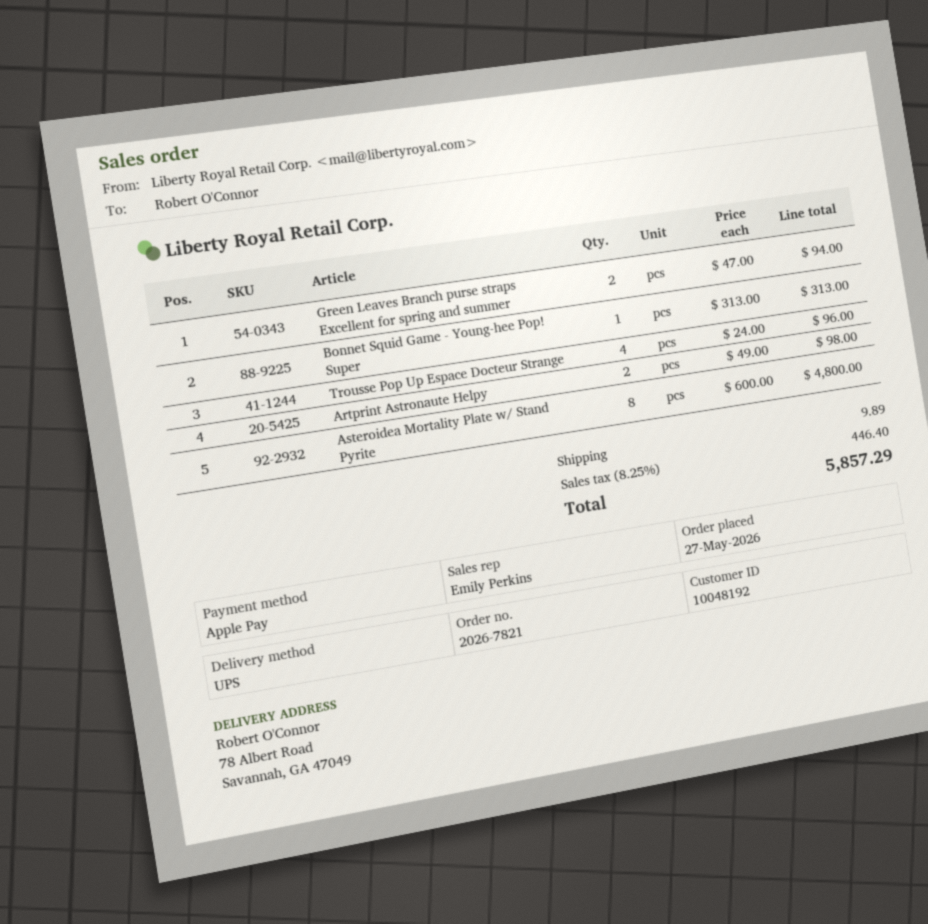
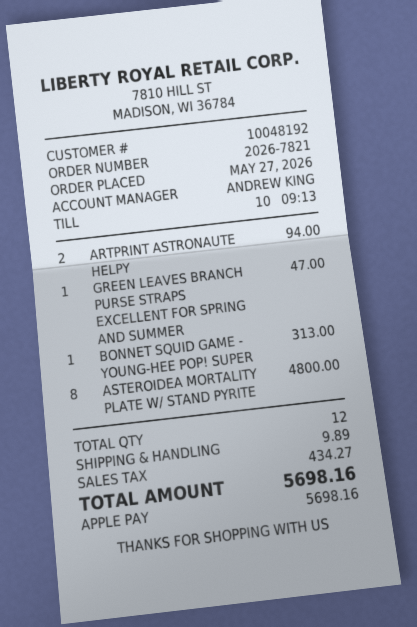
sales rep: Emily Perkins -> ANDREW KING
Green Leaves Branch purse straps Excellent for spring and summer: 2 for 94.00 -> 1 for 47.00
Trousse Pop Up Espace Docteur Strange: 4 for 96.00 -> none
Artprint Astronaute Helpy: 2 for 98.00 -> 2 for 94.00
tax: 446.40 -> 434.27
total: 5857.29 -> 5698.16

